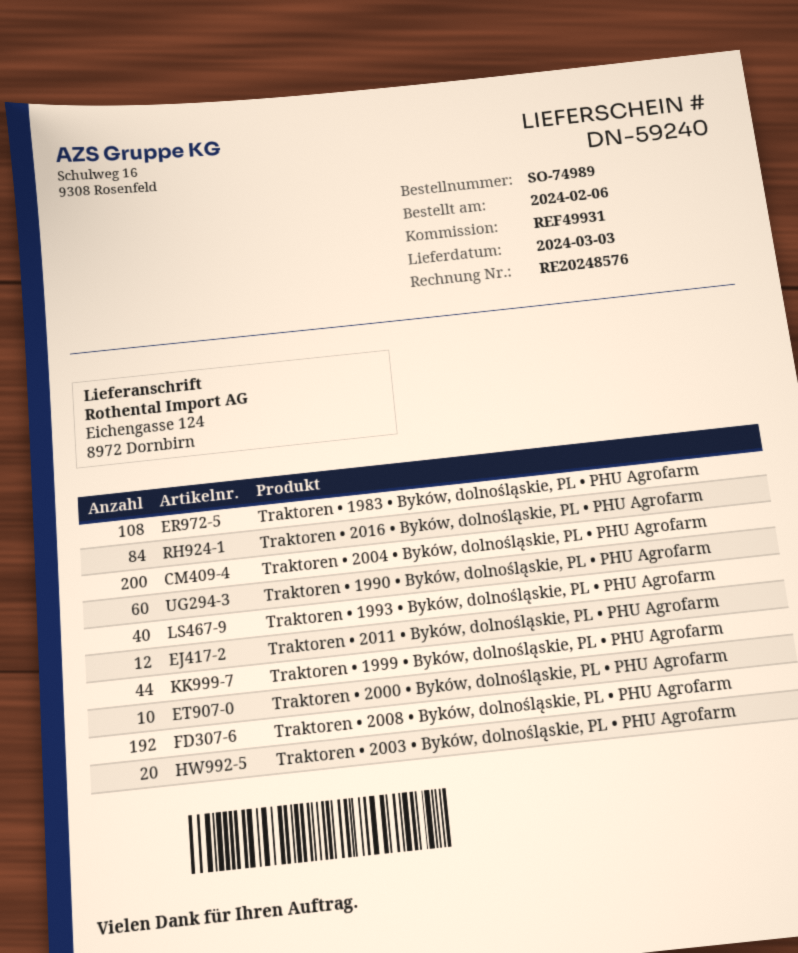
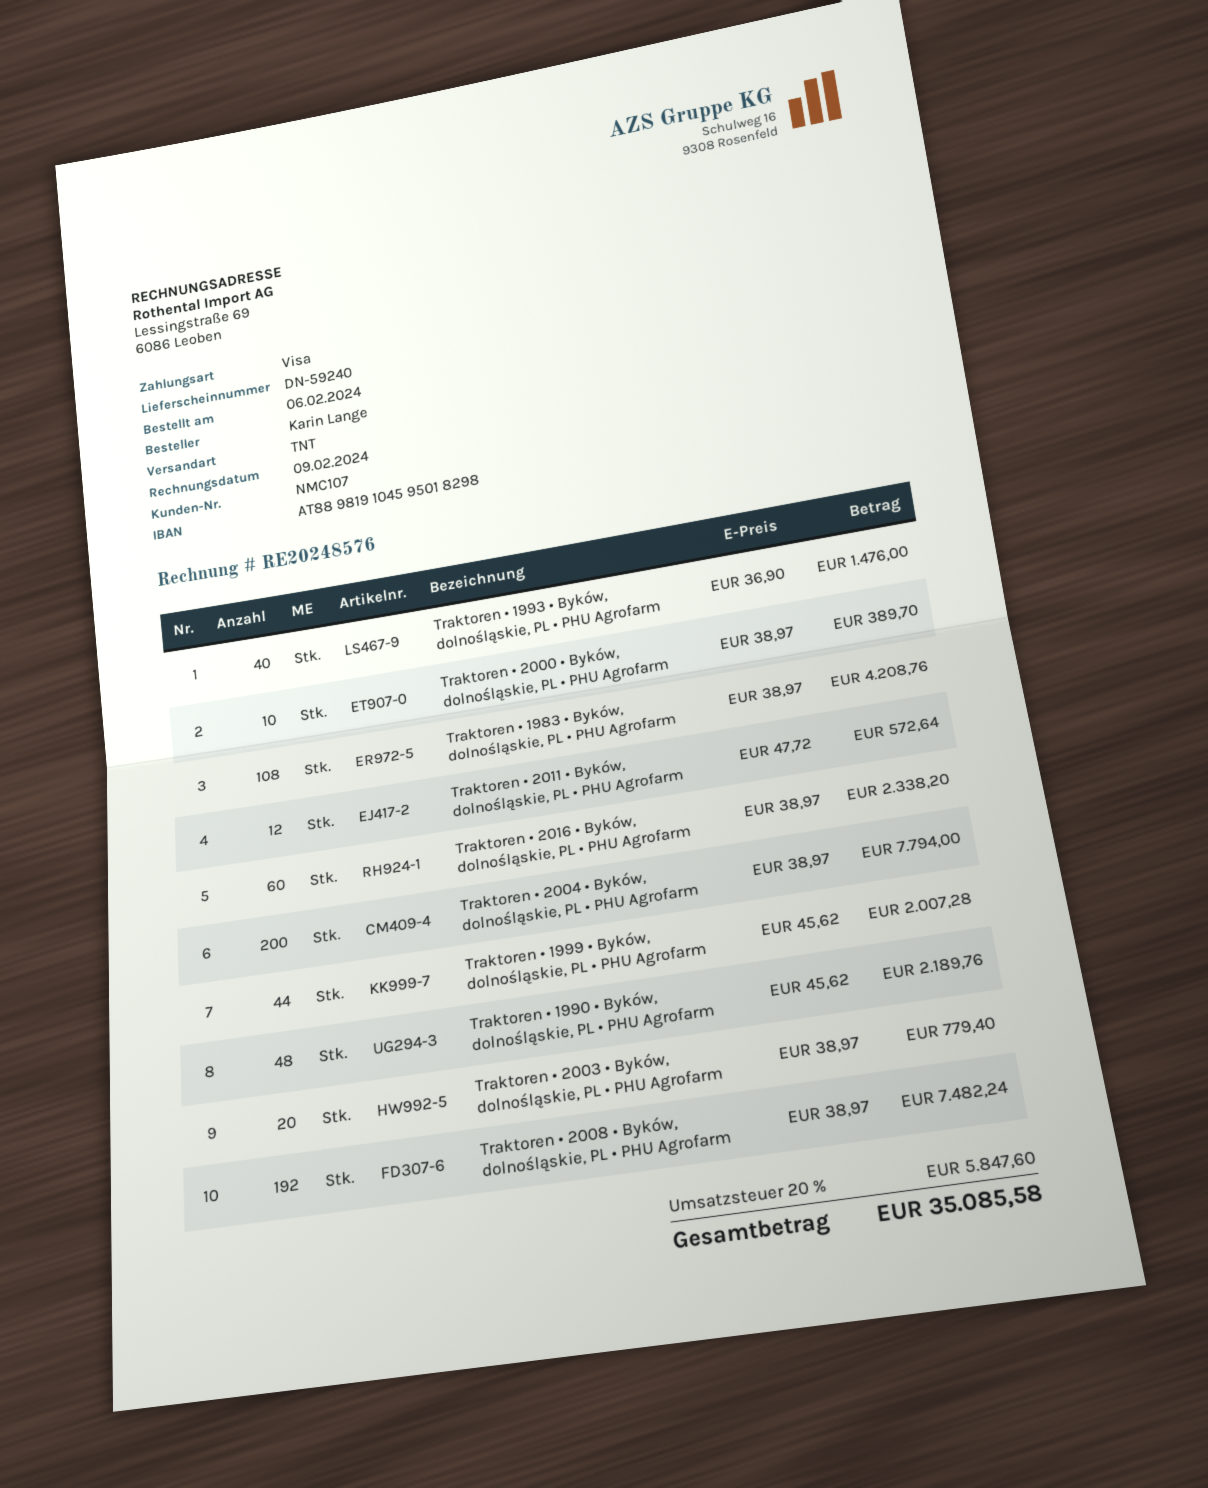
Traktoren • 2016 • Byków, dolnośląskie, PL • PHU Agrofarm: 84 -> 60
Traktoren • 1990 • Byków, dolnośląskie, PL • PHU Agrofarm: 60 -> 48

